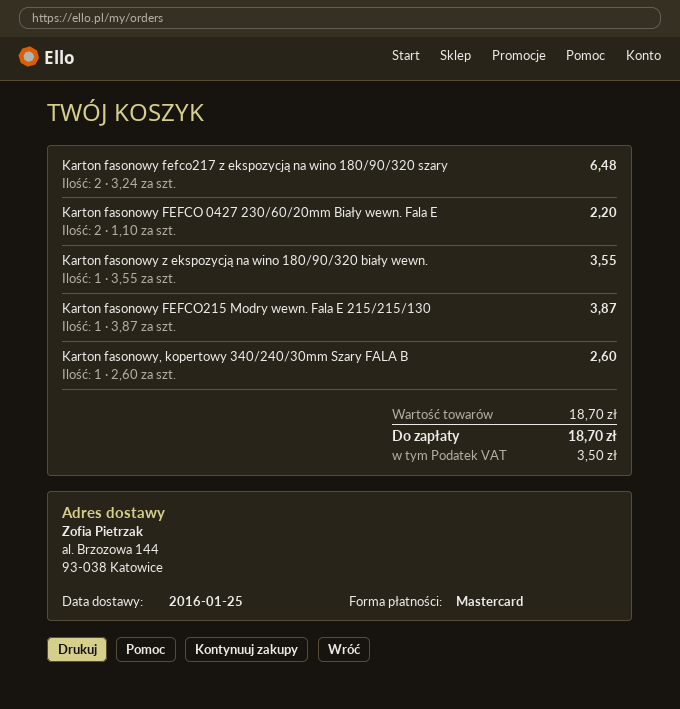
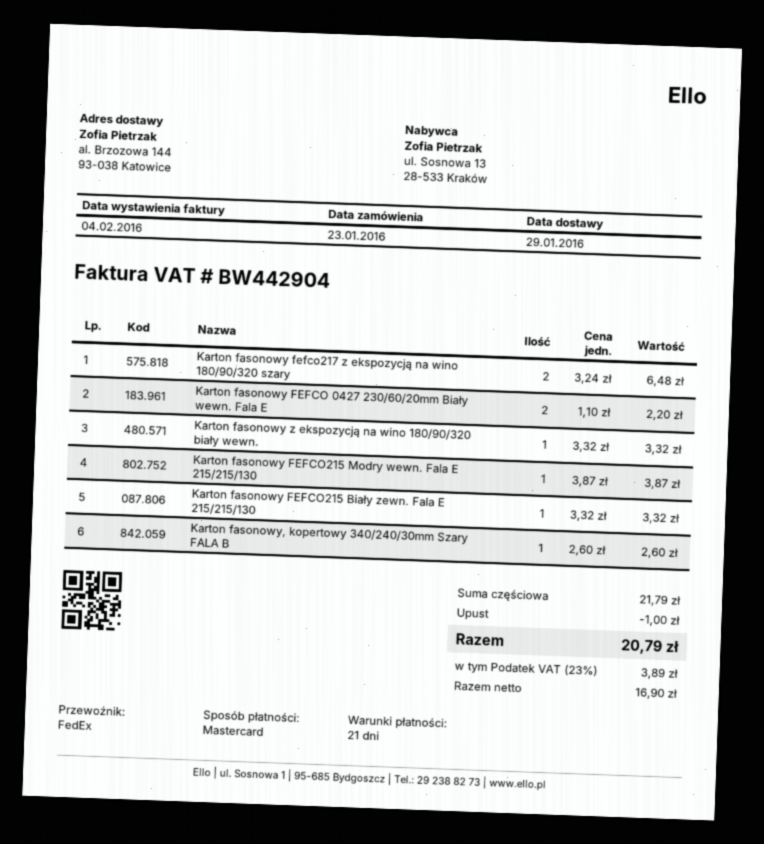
delivery date: 2016-01-25 -> 2016-01-29
Karton fasonowy z ekspozycją na wino 180/90/320 biały wewn.: 1 x 3.55 = 3.55 -> 1 x 3.32 = 3.32
Karton fasonowy FEFCO215 Biały zewn. Fala E 215/215/130: none -> 1 x 3.32 = 3.32
subtotal: 18.70 -> 21.79
discount: none -> 1.00
tax: 3.50 -> 3.89
total: 18.70 -> 20.79

